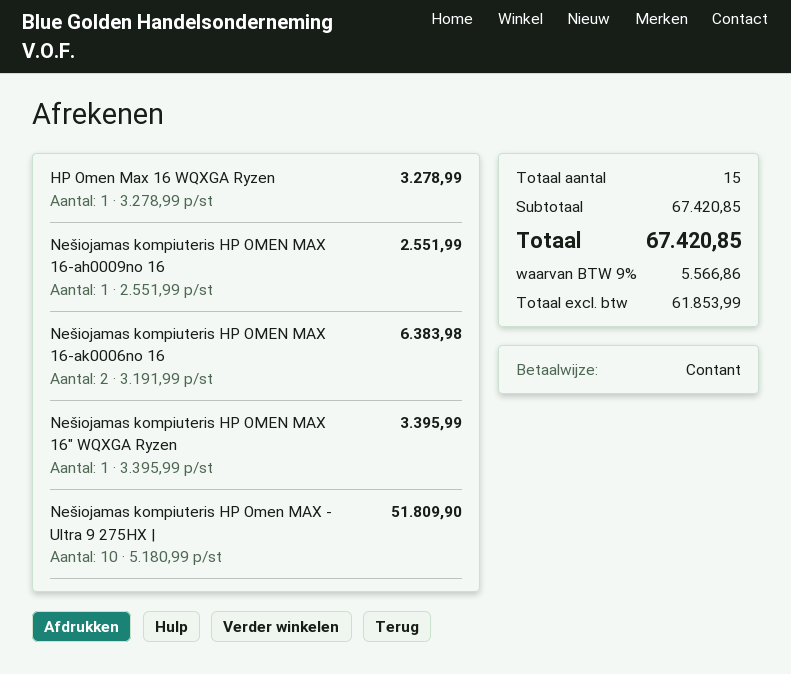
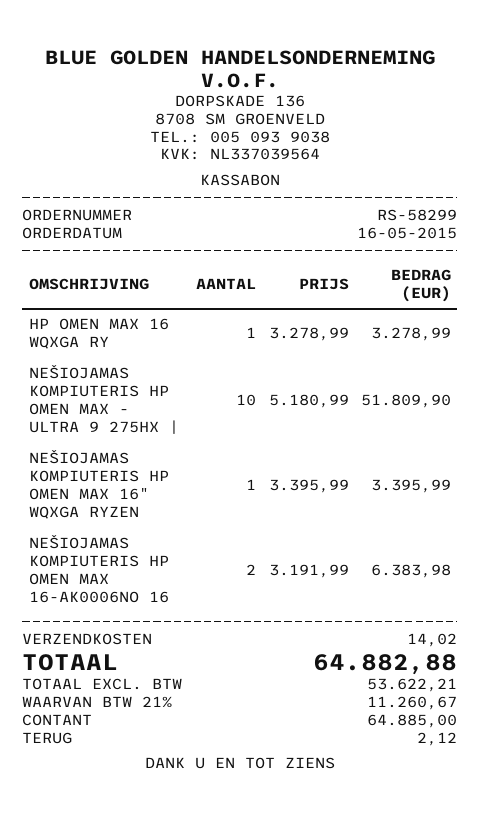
Nešiojamas kompiuteris HP OMEN MAX 16-ah0009no 16: 1 x 2551.99 = 2551.99 -> none
shipping: none -> 14.02
net: 61853.99 -> 53622.21
tax: 9% = 5566.86 -> 21% = 11260.67
total: 67420.85 -> 64882.88

